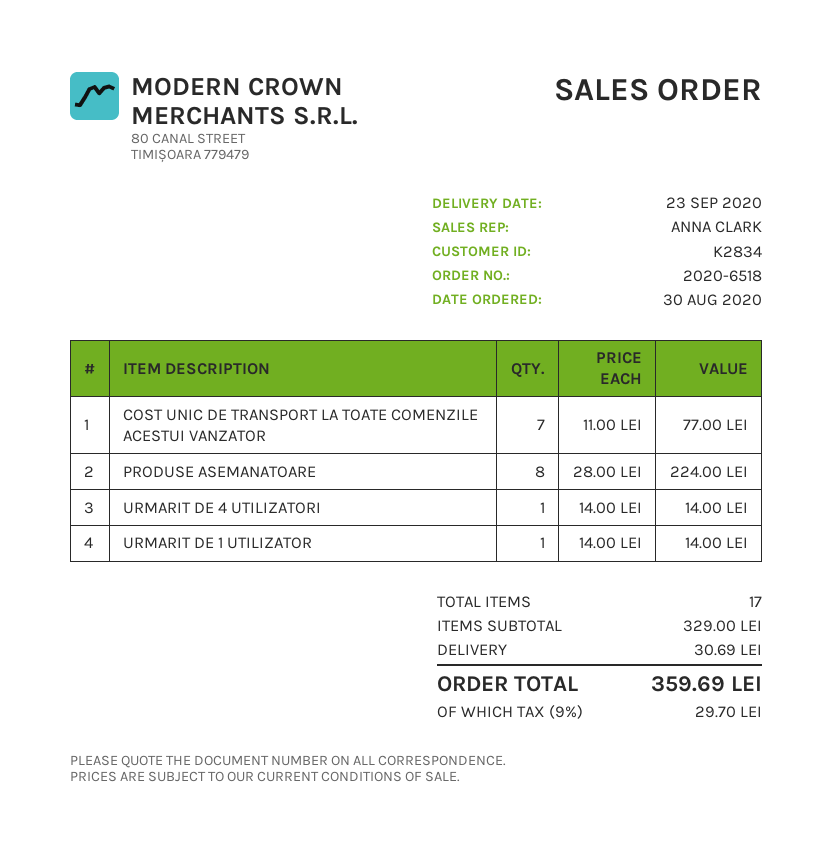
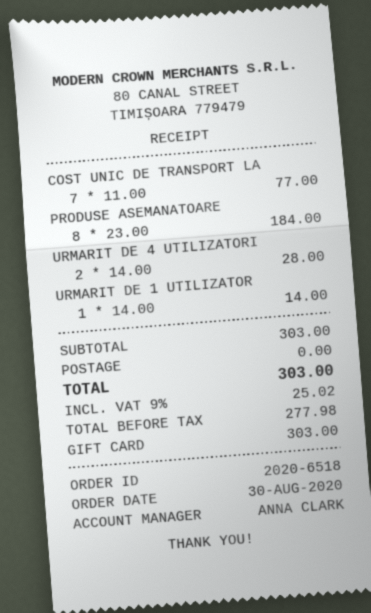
PRODUSE ASEMANATOARE: 8 x 28.00 = 224.00 -> 8 x 23.00 = 184.00
URMARIT DE 4 UTILIZATORI: 1 x 14.00 = 14.00 -> 2 x 14.00 = 28.00
subtotal: 329.00 -> 303.00
shipping: 30.69 -> 0.00
tax: 9% = 29.70 -> 9% = 25.02
total: 359.69 -> 303.00

